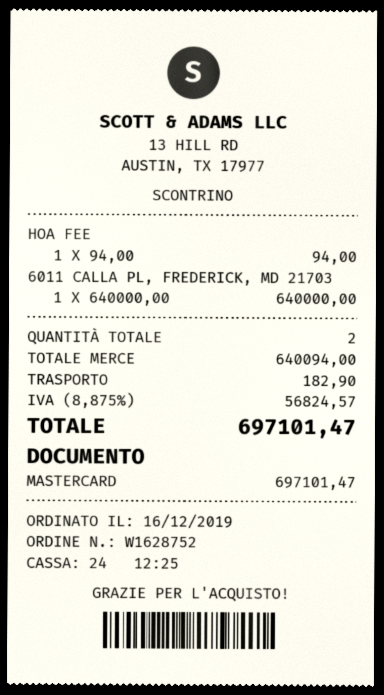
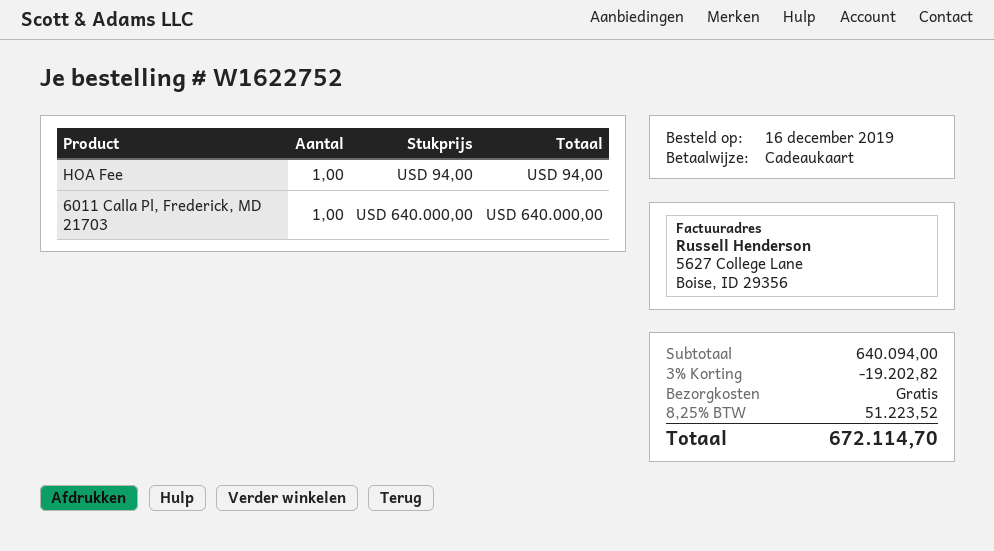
order number: W1628752 -> W1622752
payment method: Mastercard -> gift card
discount: none -> 3% = 19202.82
shipping: 182.90 -> 0.00
tax: 8.875% = 56824.57 -> 8.25% = 51223.52
total: 697101.47 -> 672114.70

